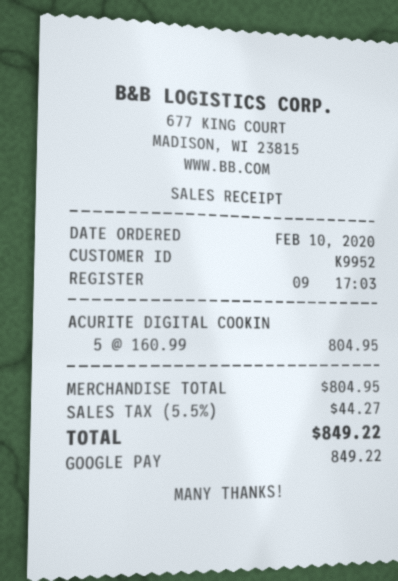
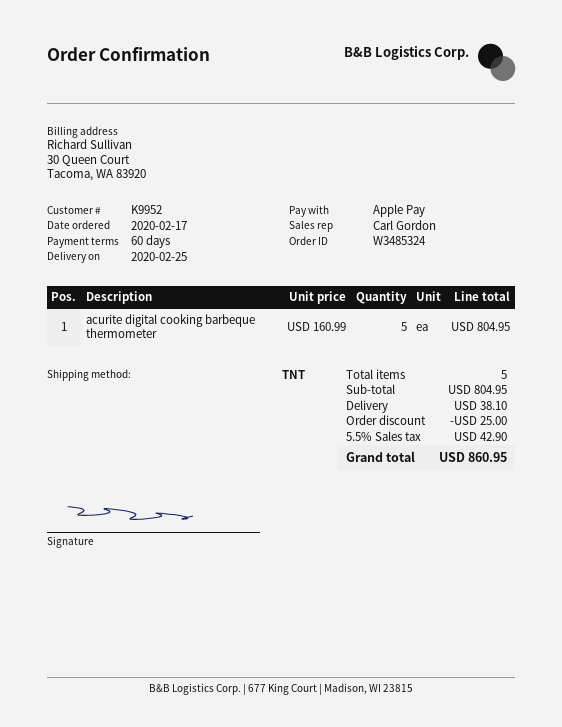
order date: 2020-02-10 -> 2020-02-17
payment method: Google Pay -> Apple Pay
discount: none -> 25.00
shipping: none -> 38.10
tax: 5.5% = 44.27 -> 5.5% = 42.90
total: 849.22 -> 860.95

